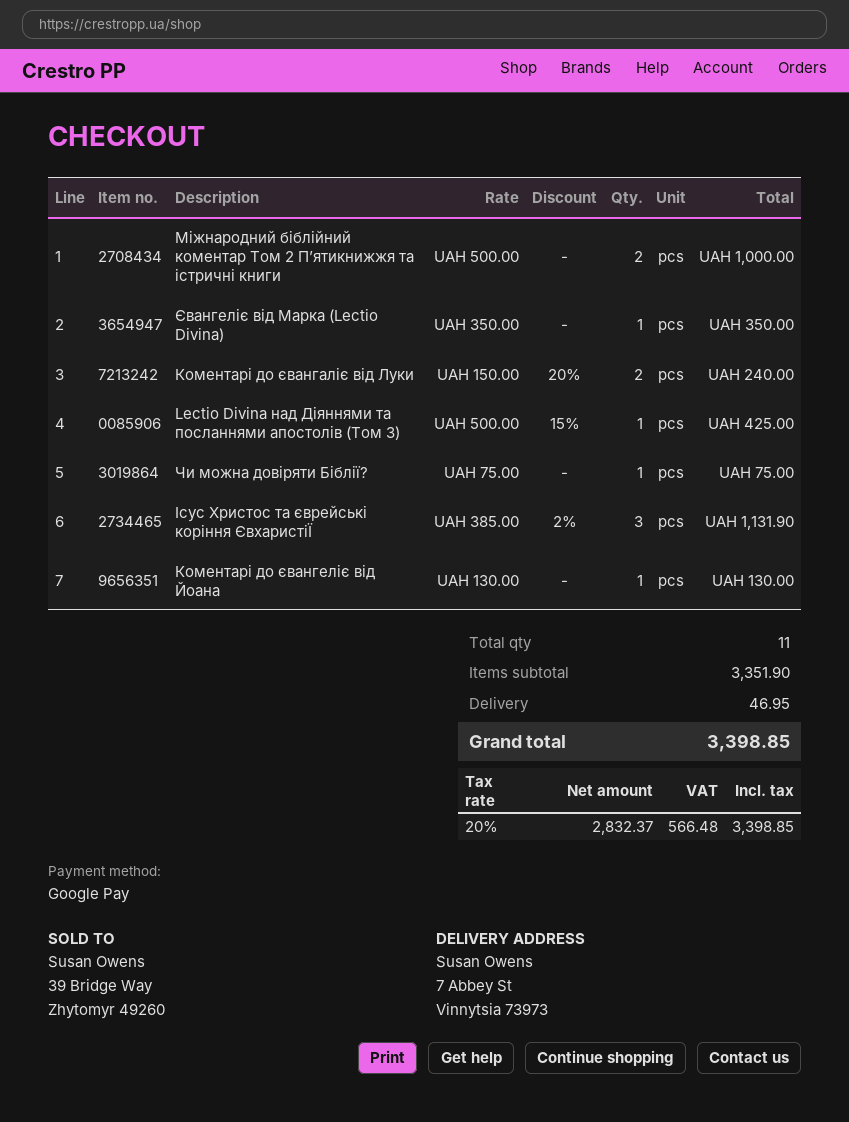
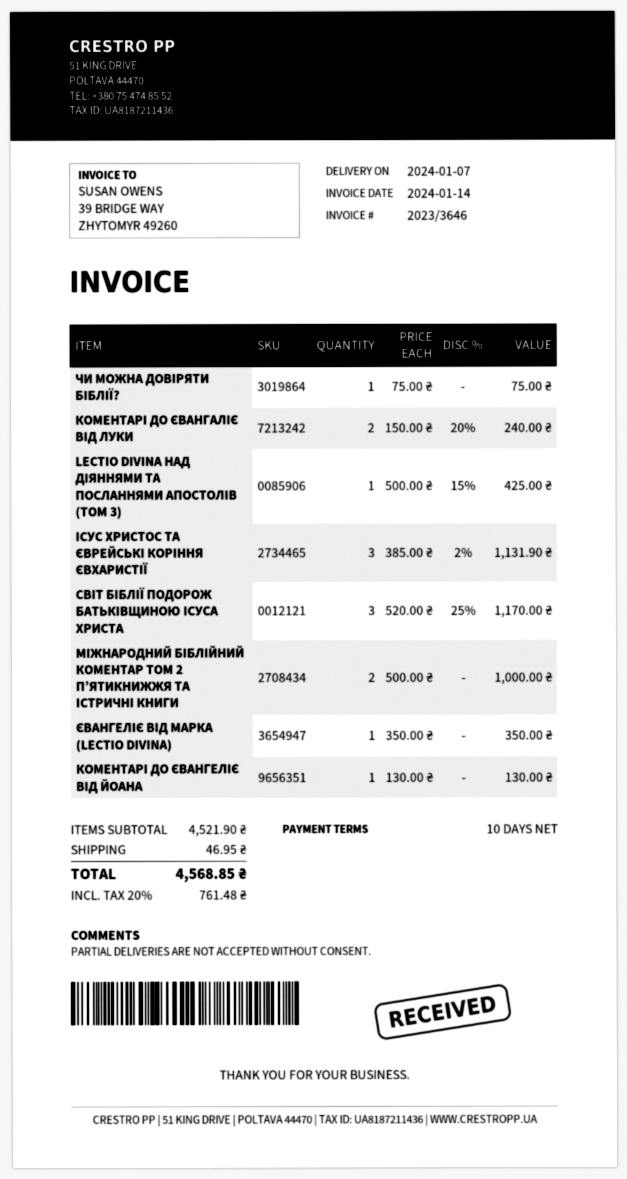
СВІТ БІБЛІЇ ПОДОРОЖ БАТЬКІВЩИНОЮ ІСУСА ХРИСТА: none -> 3 x 520.00 - 25% = 1170.00
subtotal: 3351.90 -> 4521.90
tax: 20% = 566.48 -> 20% = 761.48
total: 3398.85 -> 4568.85

